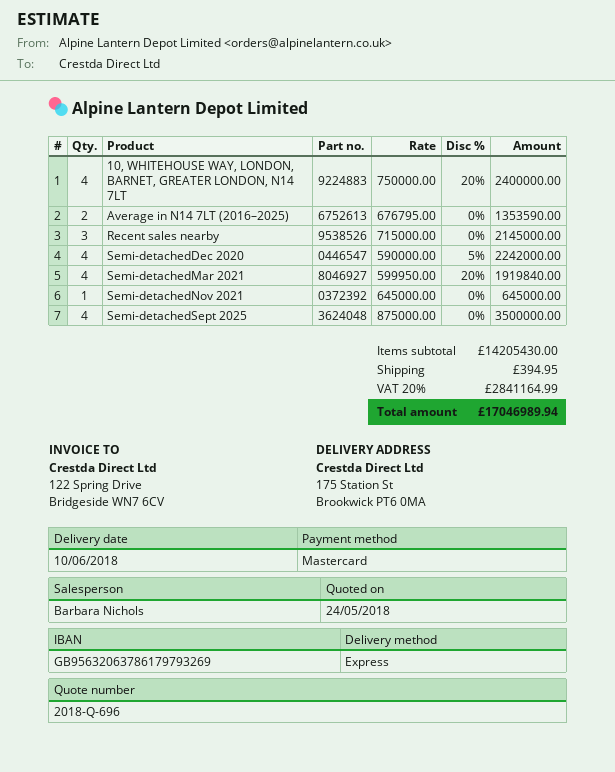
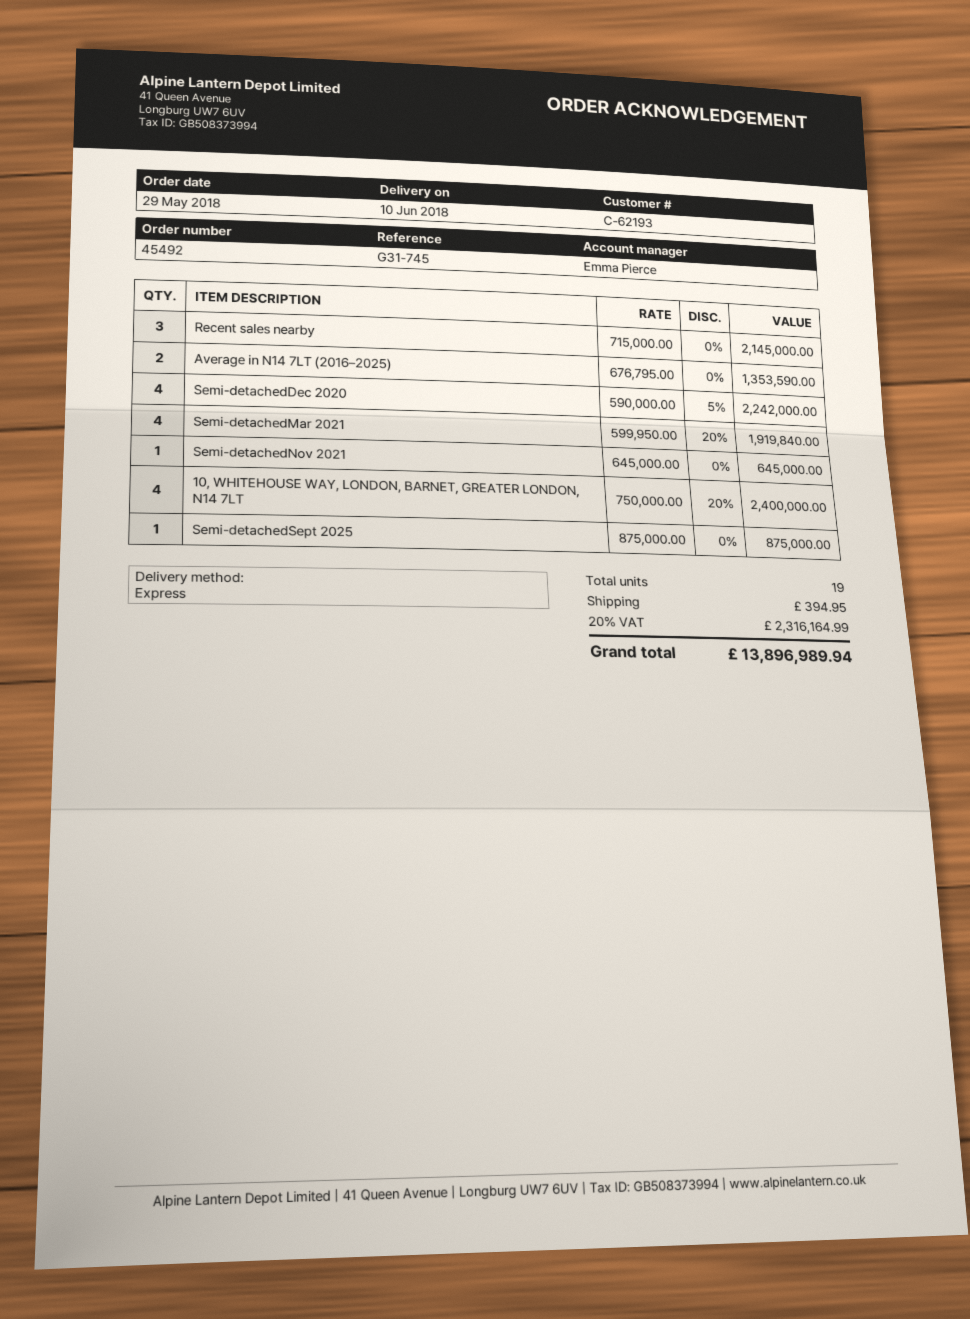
sales rep: Barbara Nichols -> Emma Pierce
Semi-detachedSept 2025: 4 x 875000.00 = 3500000.00 -> 1 x 875000.00 = 875000.00
tax: 20% = 2841164.99 -> 20% = 2316164.99
total: 17046989.94 -> 13896989.94

